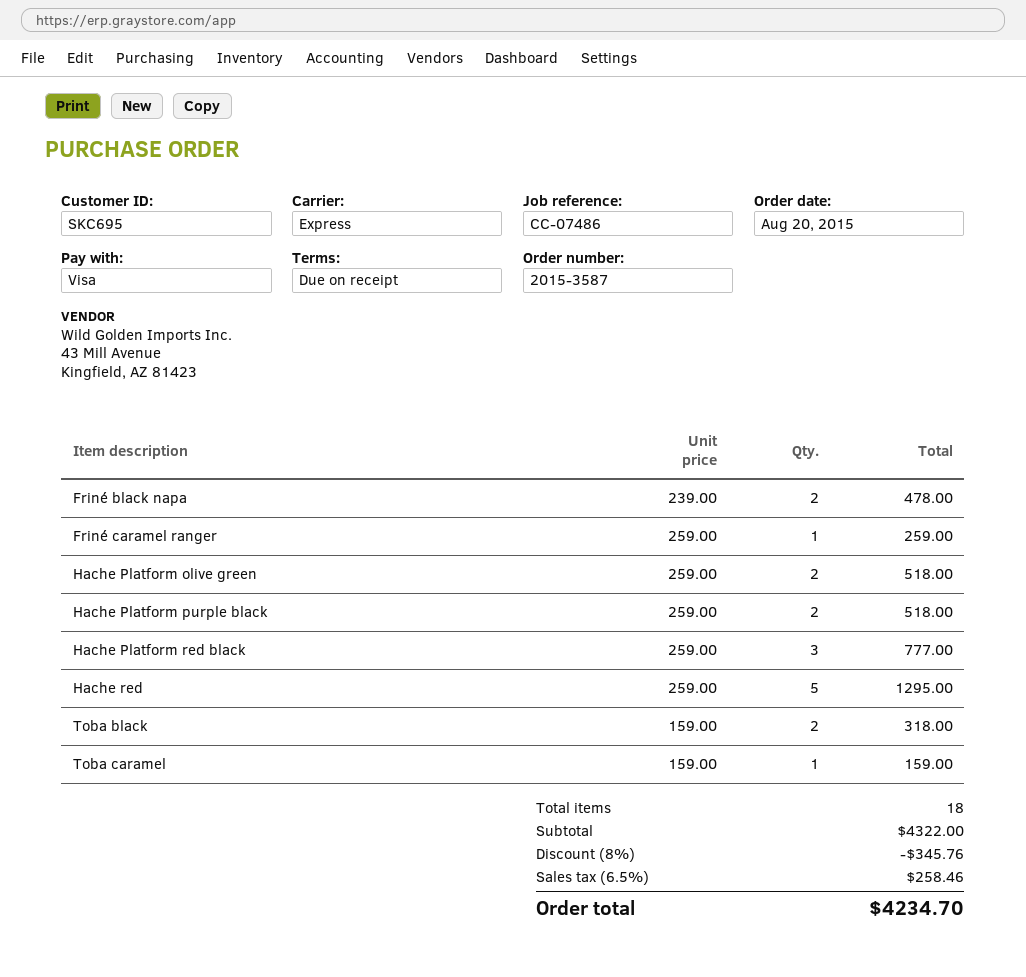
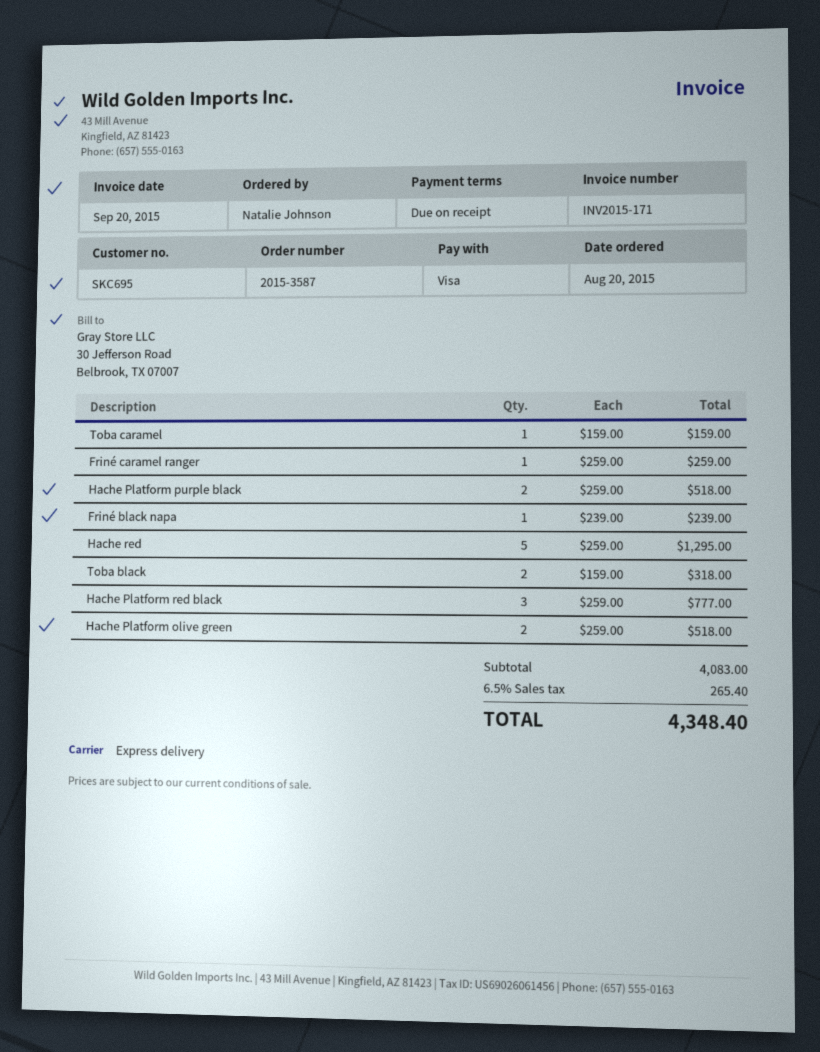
Friné black napa: 2 x 239.00 = 478.00 -> 1 x 239.00 = 239.00
subtotal: 4322.00 -> 4083.00
discount: 8% = 345.76 -> none
tax: 6.5% = 258.46 -> 6.5% = 265.40
total: 4234.70 -> 4348.40

